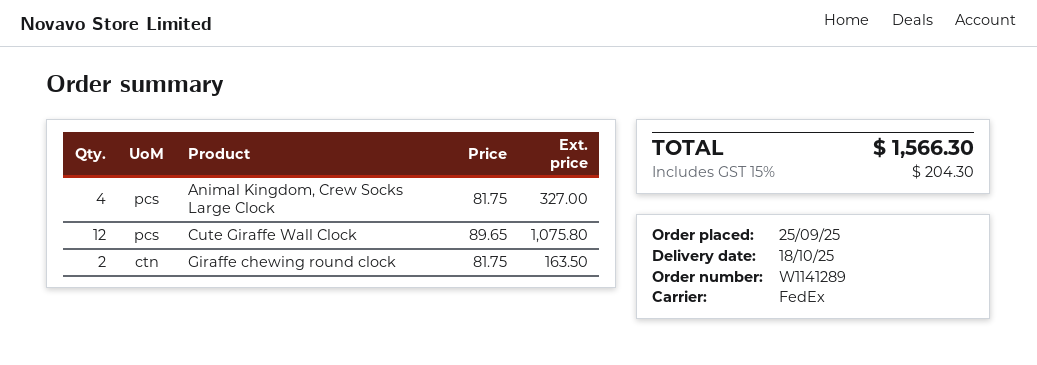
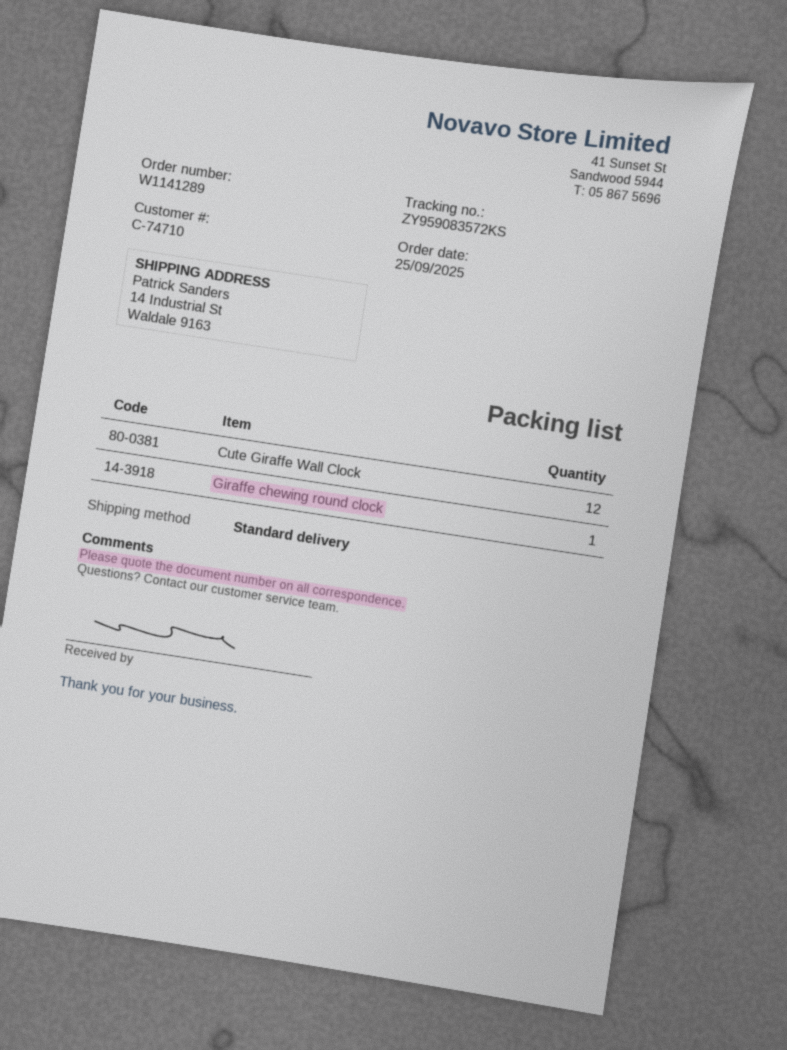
shipping method: FedEx -> standard
Animal Kingdom, Crew Socks Large Clock: 4 -> none
Giraffe chewing round clock: 2 -> 1

